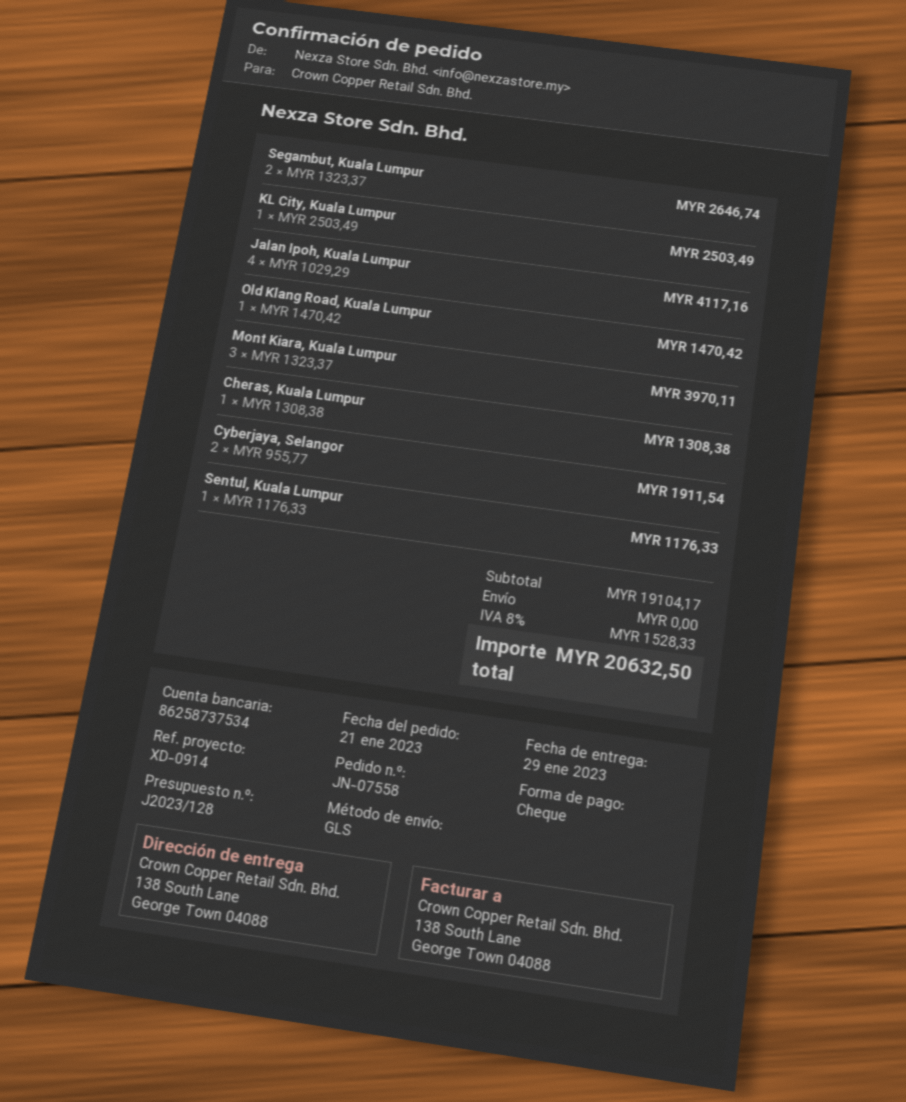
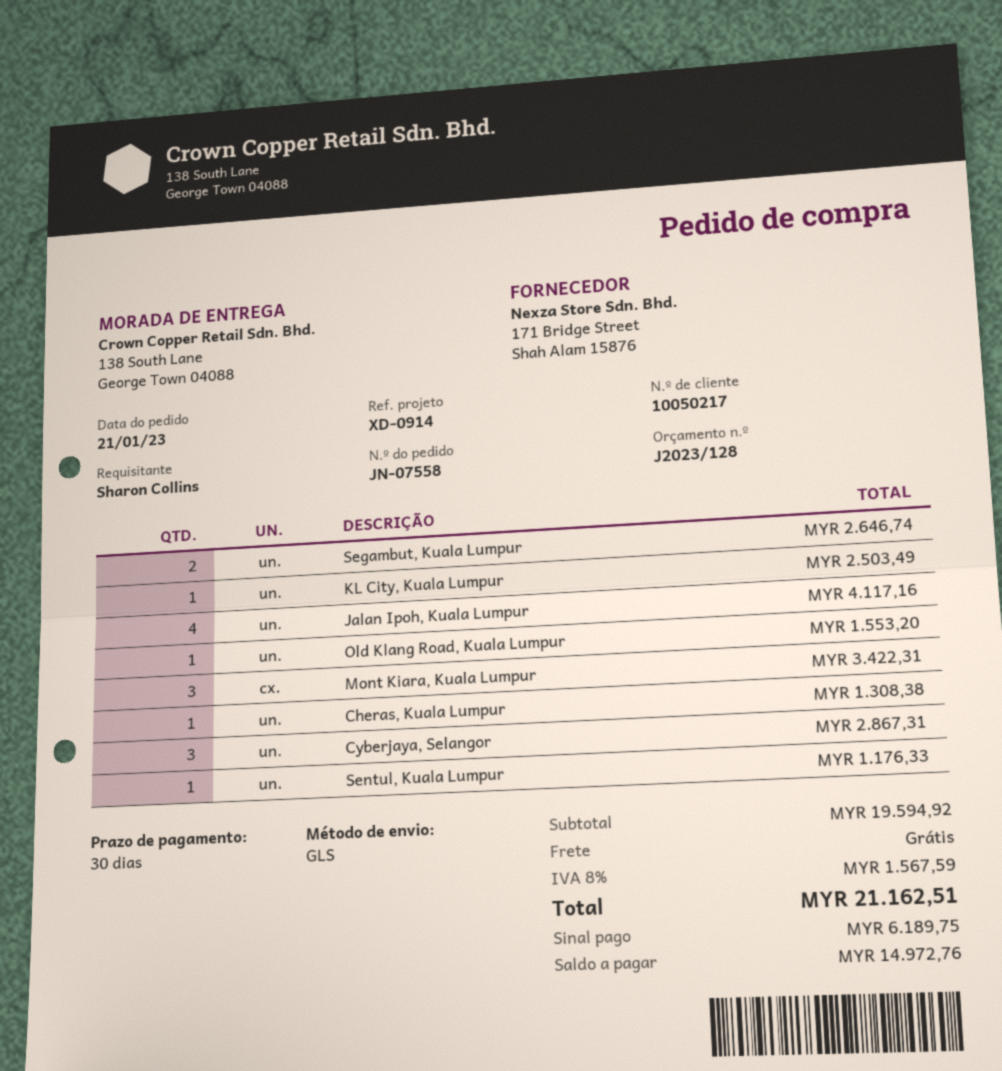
Old Klang Road, Kuala Lumpur: 1 for 1470.42 -> 1 for 1553.20
Mont Kiara, Kuala Lumpur: 3 for 3970.11 -> 3 for 3422.31
Cyberjaya, Selangor: 2 for 1911.54 -> 3 for 2867.31
subtotal: 19104.17 -> 19594.92
tax: 8% = 1528.33 -> 8% = 1567.59
total: 20632.50 -> 21162.51

